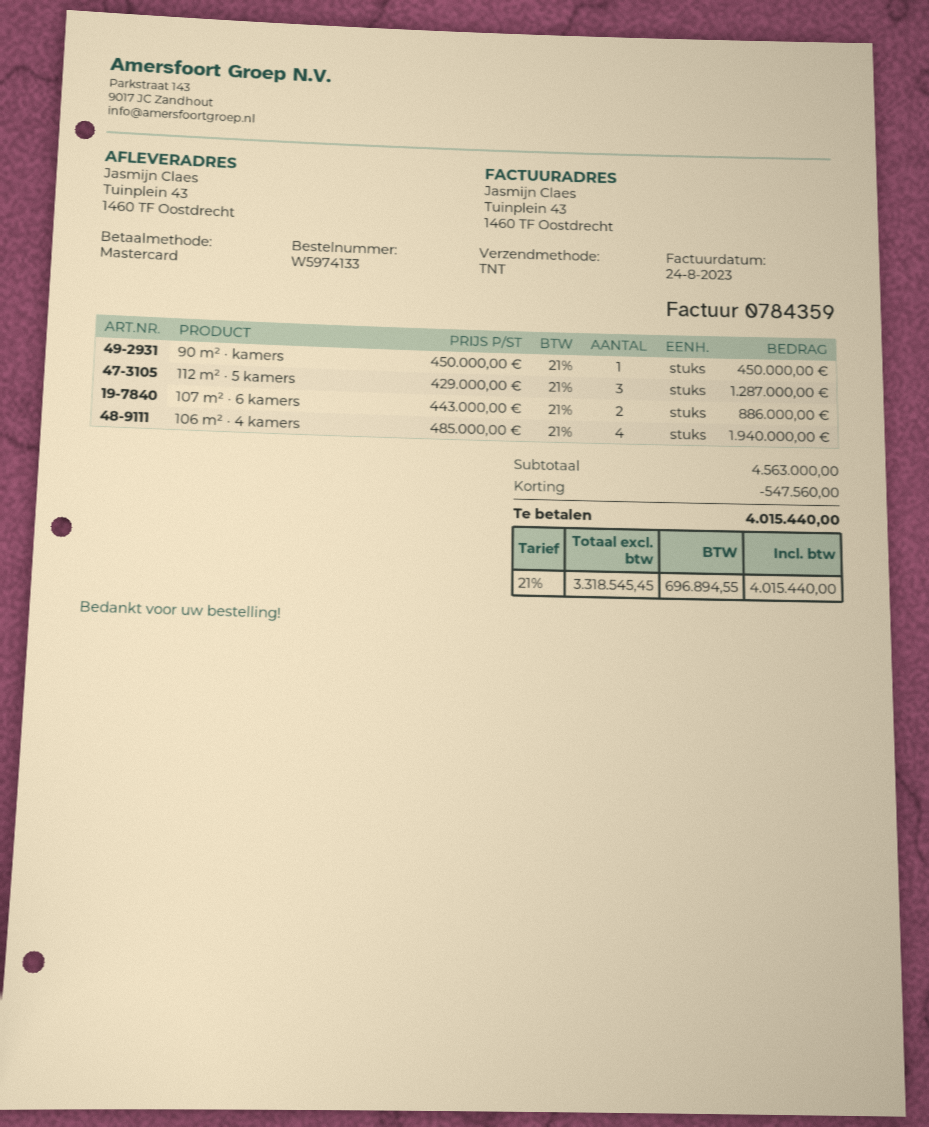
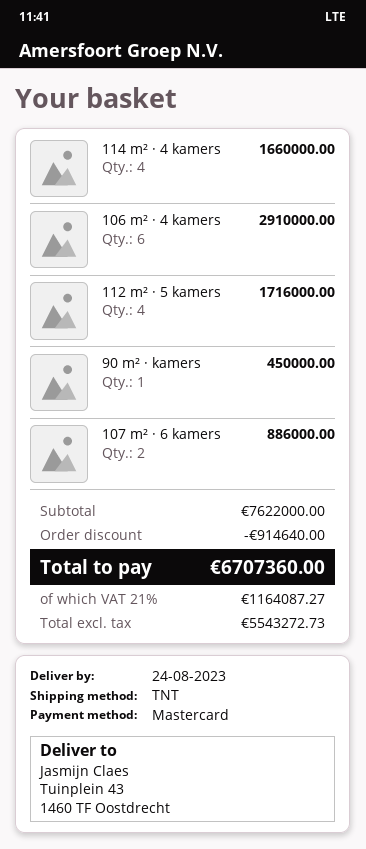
112 m² · 5 kamers: 3 for 1287000.00 -> 4 for 1716000.00
106 m² · 4 kamers: 4 for 1940000.00 -> 6 for 2910000.00
114 m² · 4 kamers: none -> 4 for 1660000.00
subtotal: 4563000.00 -> 7622000.00
discount: 547560.00 -> 914640.00
net: 3318545.45 -> 5543272.73
tax: 21% = 696894.55 -> 21% = 1164087.27
total: 4015440.00 -> 6707360.00

